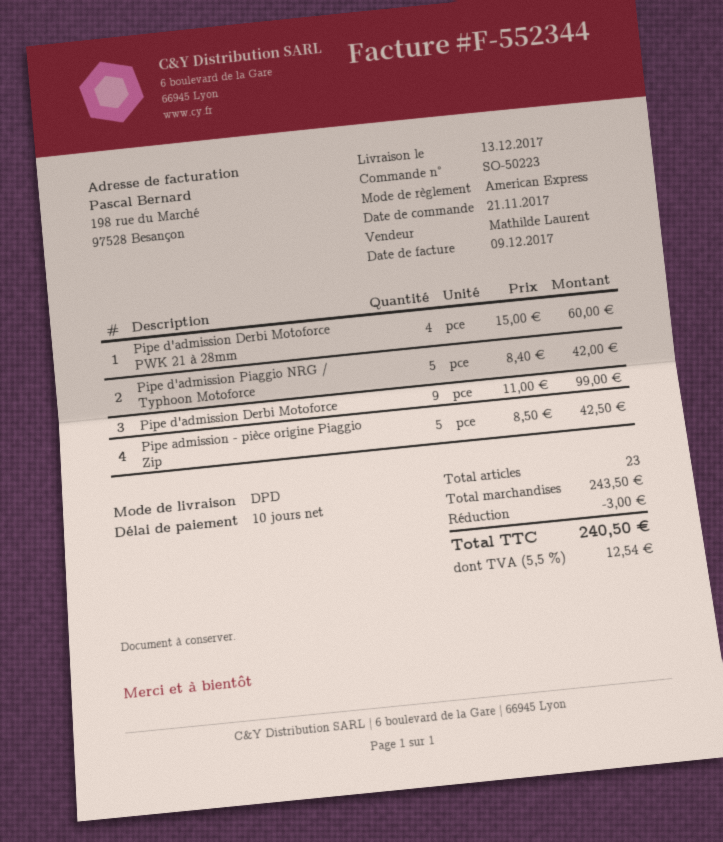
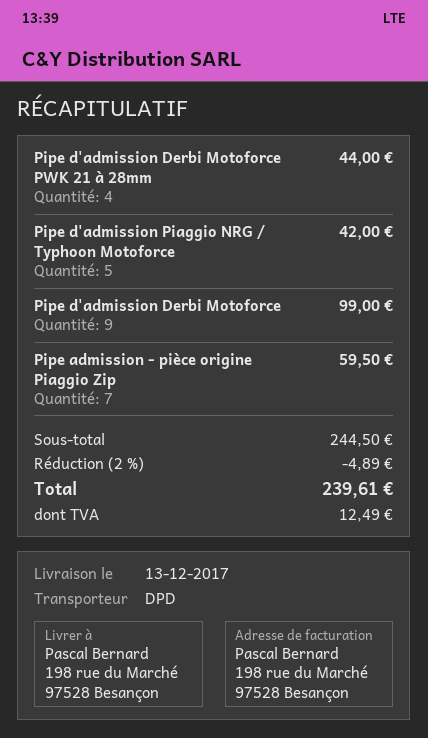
Pipe d'admission Derbi Motoforce PWK 21 à 28mm: 4 for 60.00 -> 4 for 44.00
Pipe admission - pièce origine Piaggio Zip: 5 for 42.50 -> 7 for 59.50
subtotal: 243.50 -> 244.50
discount: 3.00 -> 4.89
tax: 12.54 -> 12.49
total: 240.50 -> 239.61

